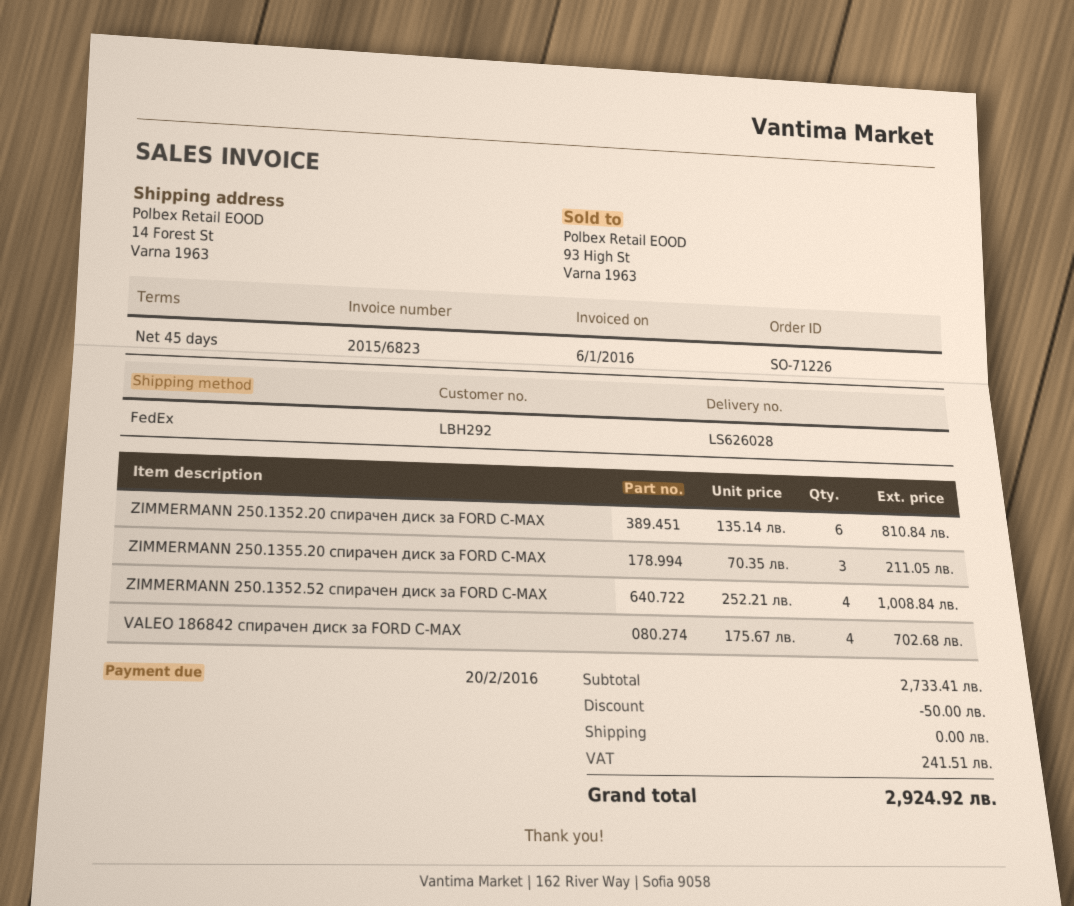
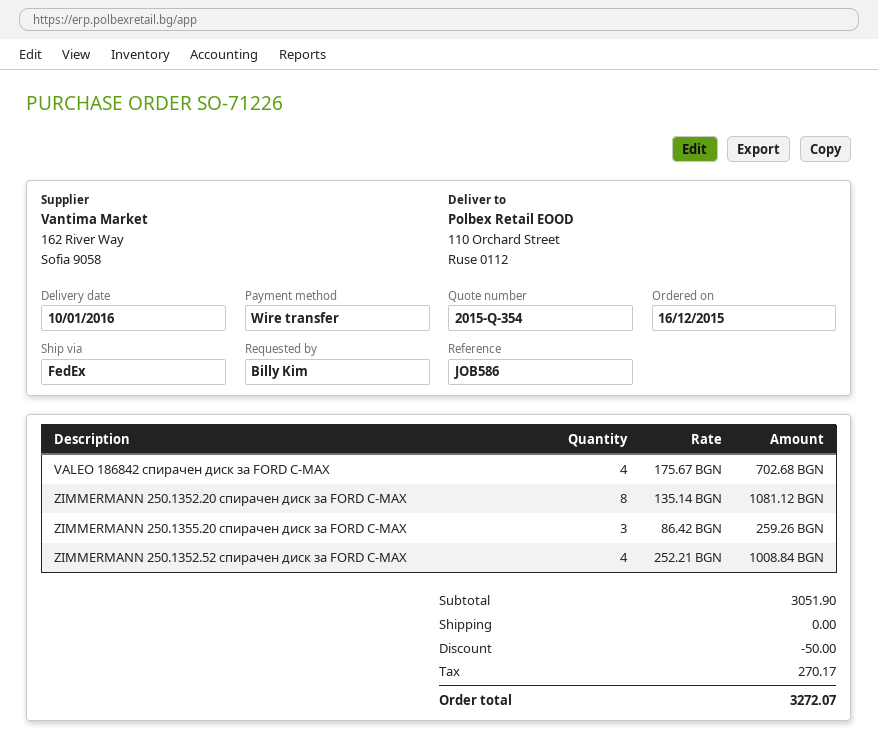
ship to: 14 Forest St, Varna 1963 -> 110 Orchard Street, Ruse 0112
ZIMMERMANN 250.1352.20 спирачен диск за FORD C-MAX: 6 x 135.14 = 810.84 -> 8 x 135.14 = 1081.12
ZIMMERMANN 250.1355.20 спирачен диск за FORD C-MAX: 3 x 70.35 = 211.05 -> 3 x 86.42 = 259.26
subtotal: 2733.41 -> 3051.90
tax: 241.51 -> 270.17
total: 2924.92 -> 3272.07

